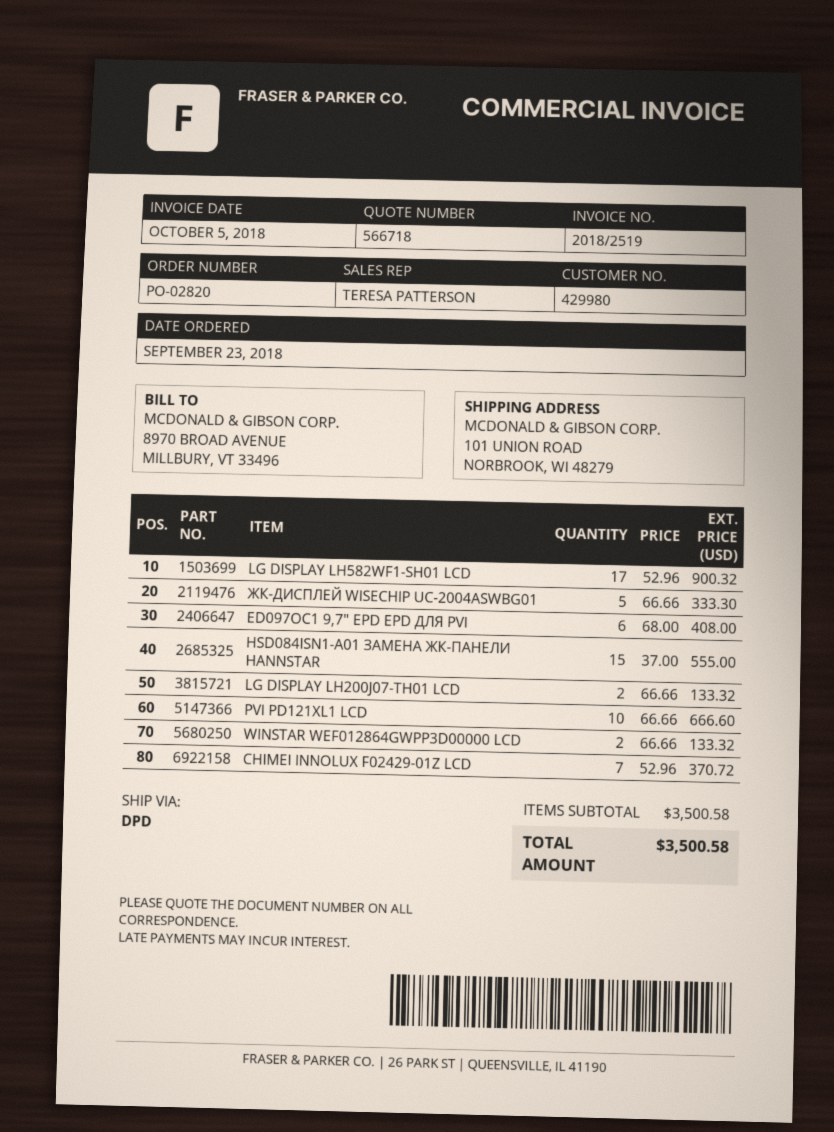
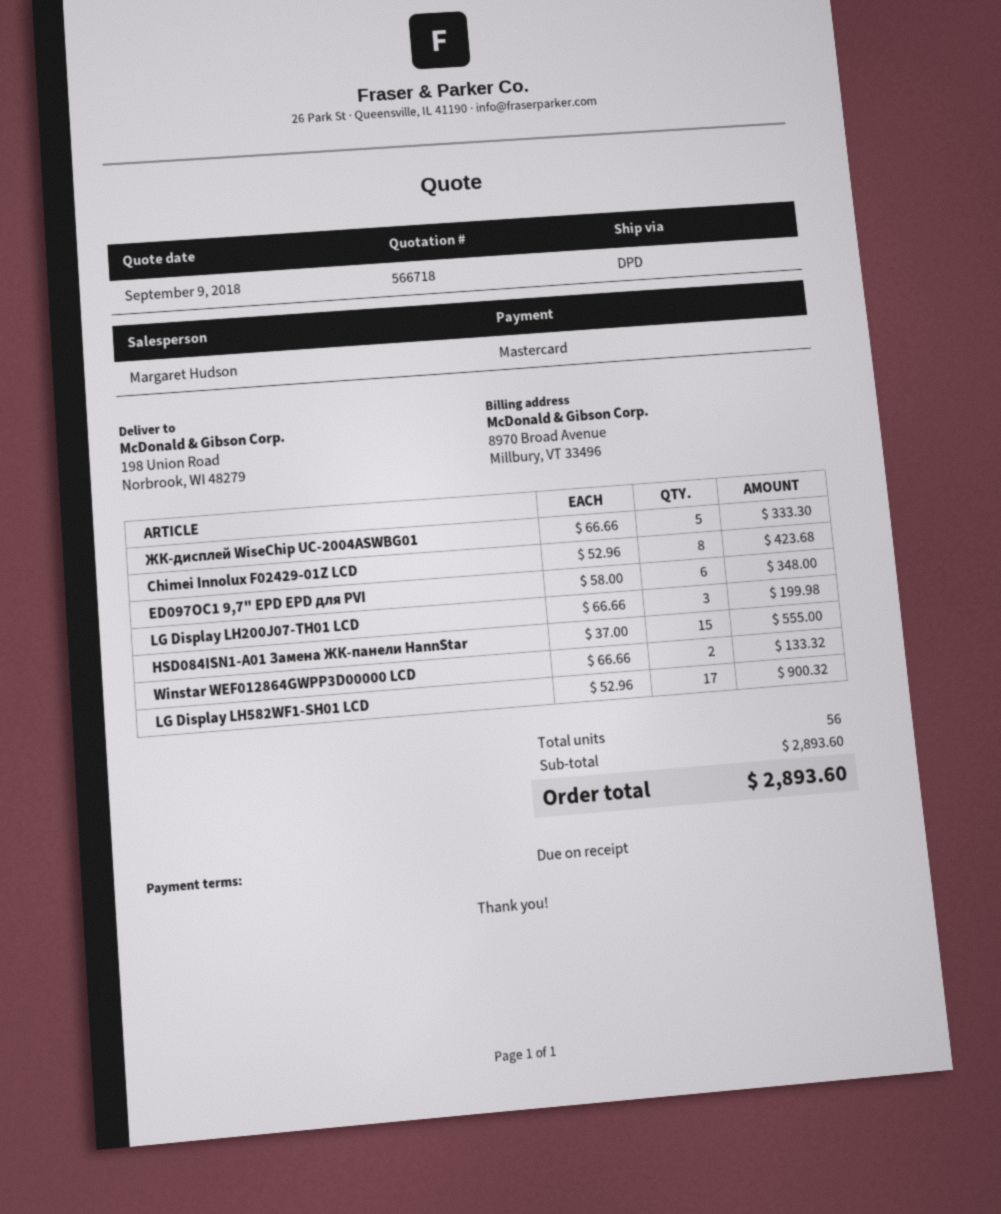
sales rep: TERESA PATTERSON -> Margaret Hudson
ship to: 101 UNION ROAD, NORBROOK, WI 48279 -> 198 Union Road, Norbrook, WI 48279
ED097OC1 9,7" EPD EPD ДЛЯ PVI: 6 x 68.00 = 408.00 -> 6 x 58.00 = 348.00
LG DISPLAY LH200J07-TH01 LCD: 2 x 66.66 = 133.32 -> 3 x 66.66 = 199.98
PVI PD121XL1 LCD: 10 x 66.66 = 666.60 -> none
CHIMEI INNOLUX F02429-01Z LCD: 7 x 52.96 = 370.72 -> 8 x 52.96 = 423.68
subtotal: 3500.58 -> 2893.60
total: 3500.58 -> 2893.60

